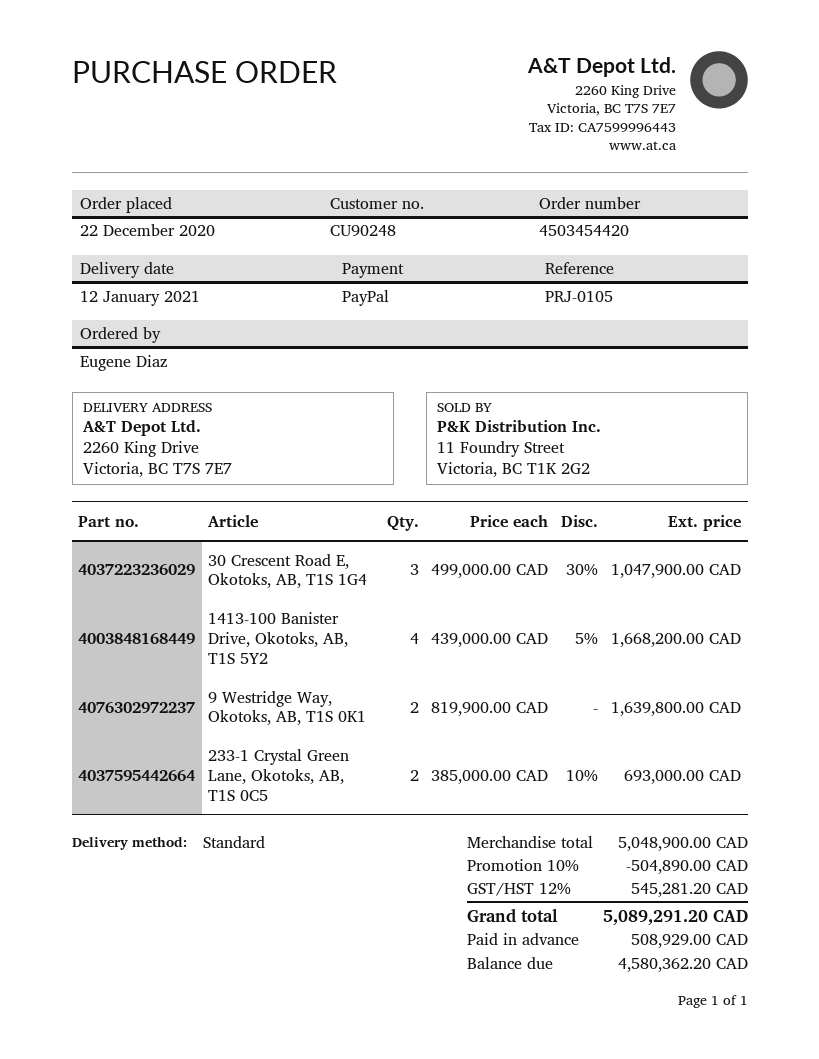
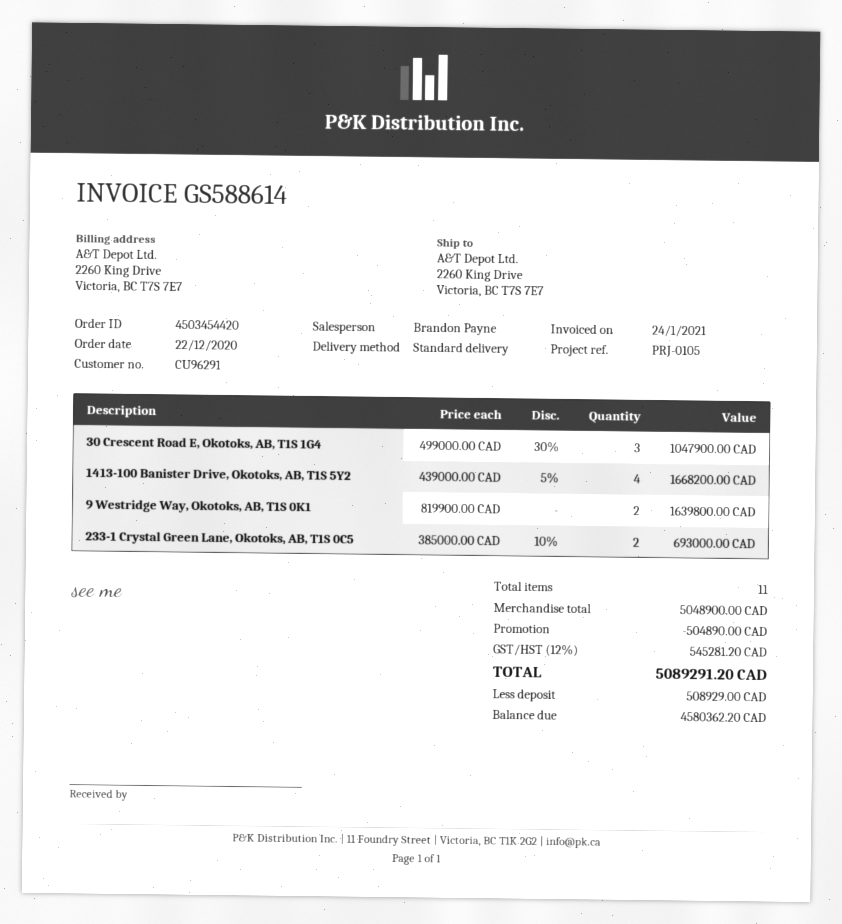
customer number: CU90248 -> CU96291

